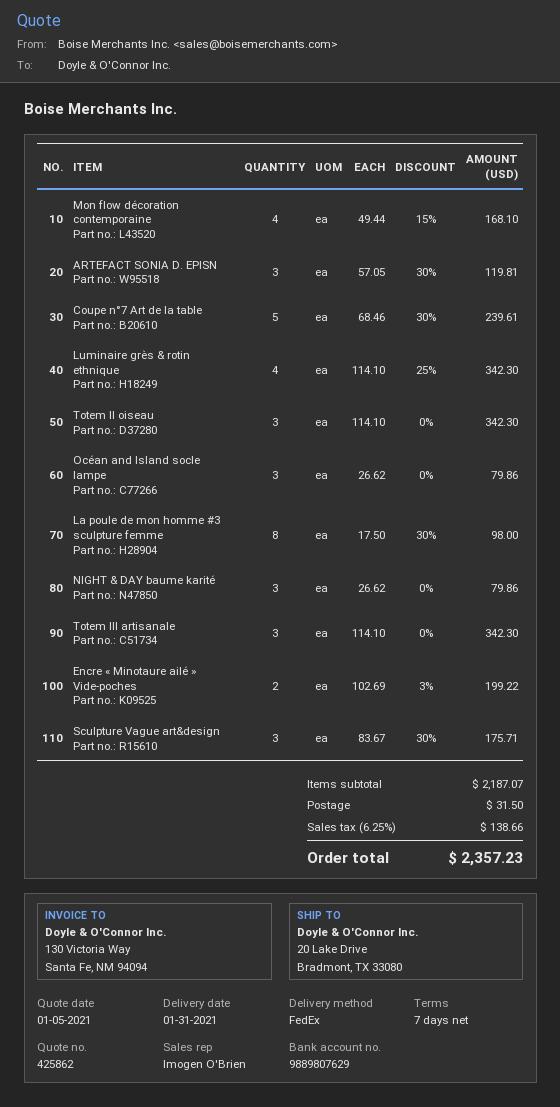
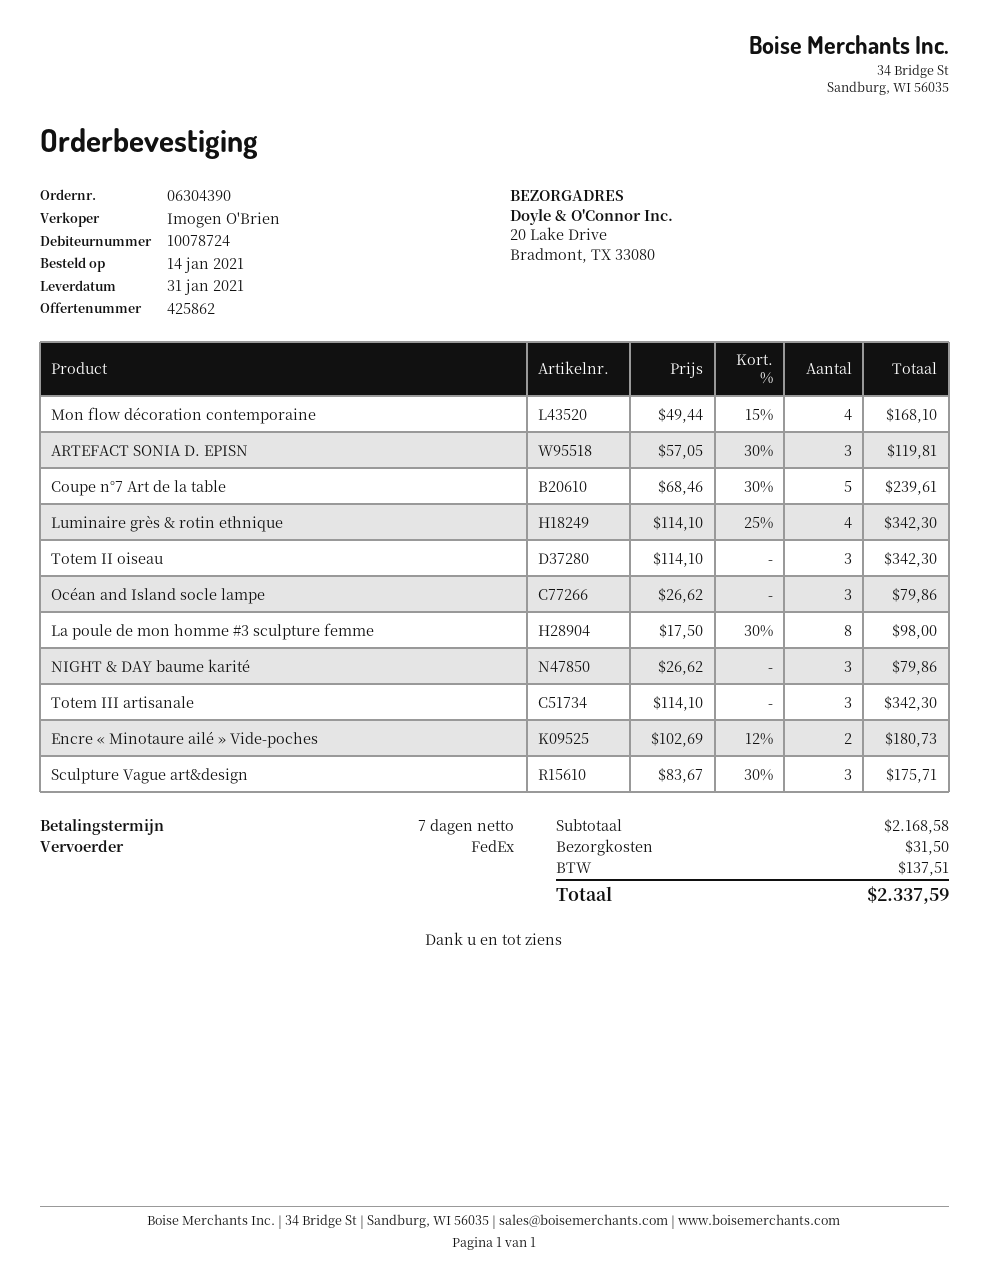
Encre « Minotaure ailé » Vide-poches: 2 x 102.69 - 3% = 199.22 -> 2 x 102.69 - 12% = 180.73
subtotal: 2187.07 -> 2168.58
tax: 138.66 -> 137.51
total: 2357.23 -> 2337.59

